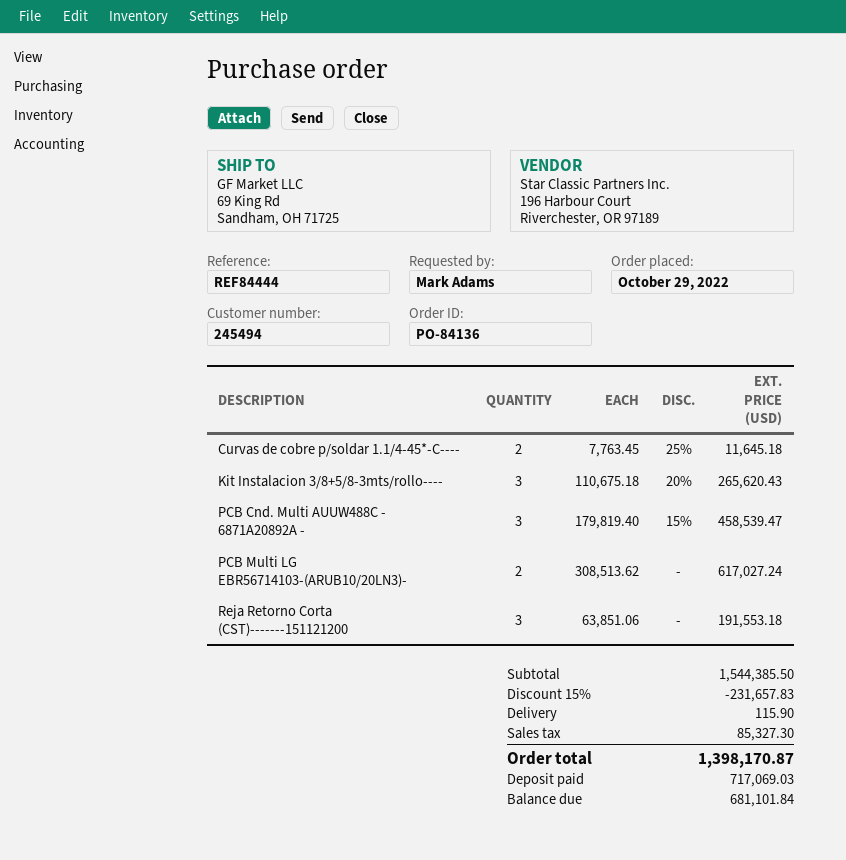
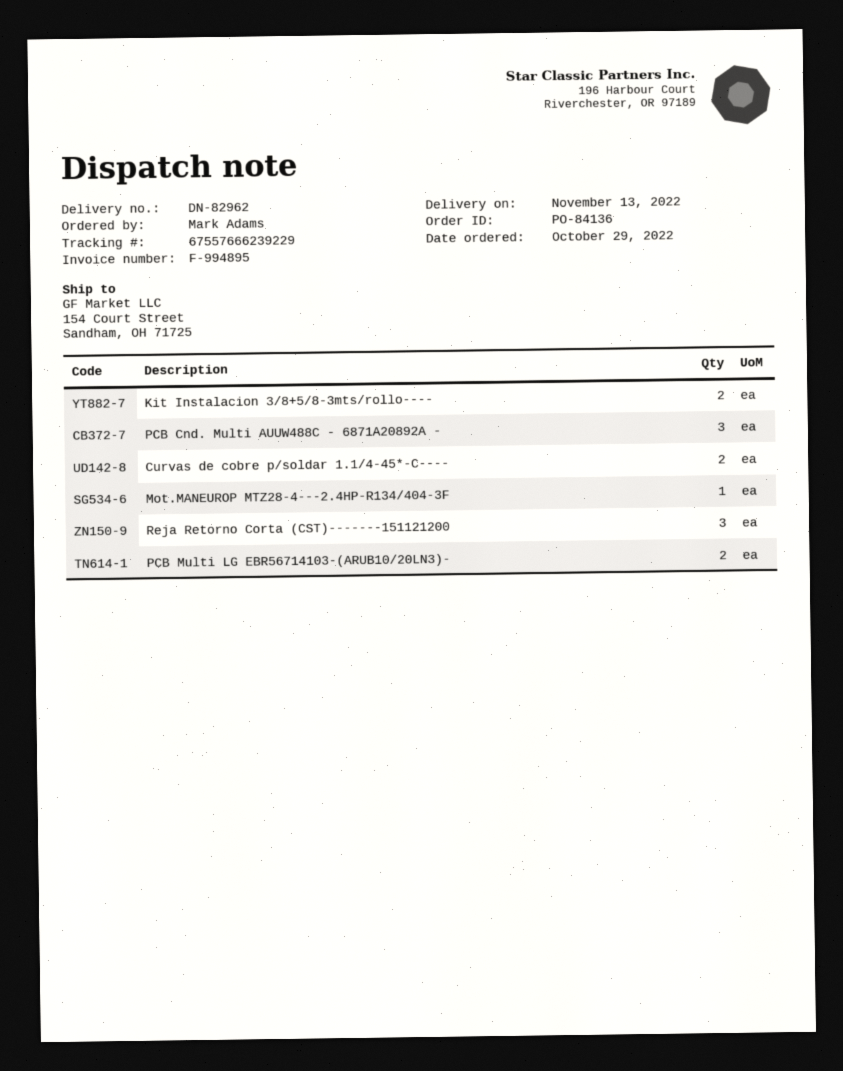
ship to: 69 King Rd, Sandham, OH 71725 -> 154 Court Street, Sandham, OH 71725
Kit Instalacion 3/8+5/8-3mts/rollo----: 3 -> 2
Mot.MANEUROP MTZ28-4---2.4HP-R134/404-3F: none -> 1

